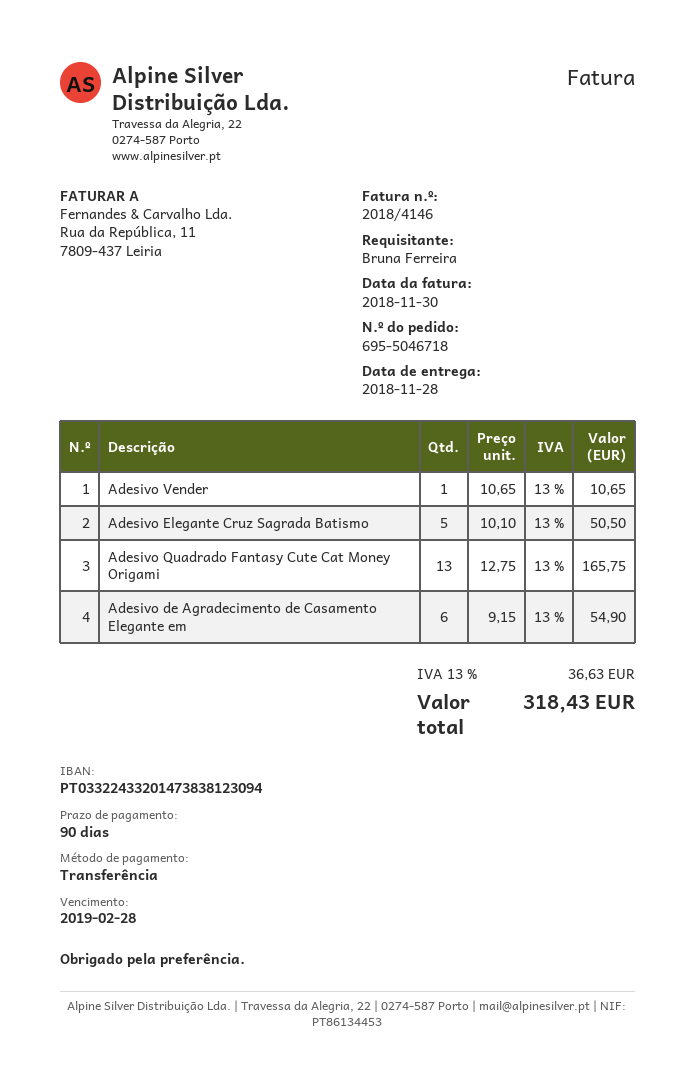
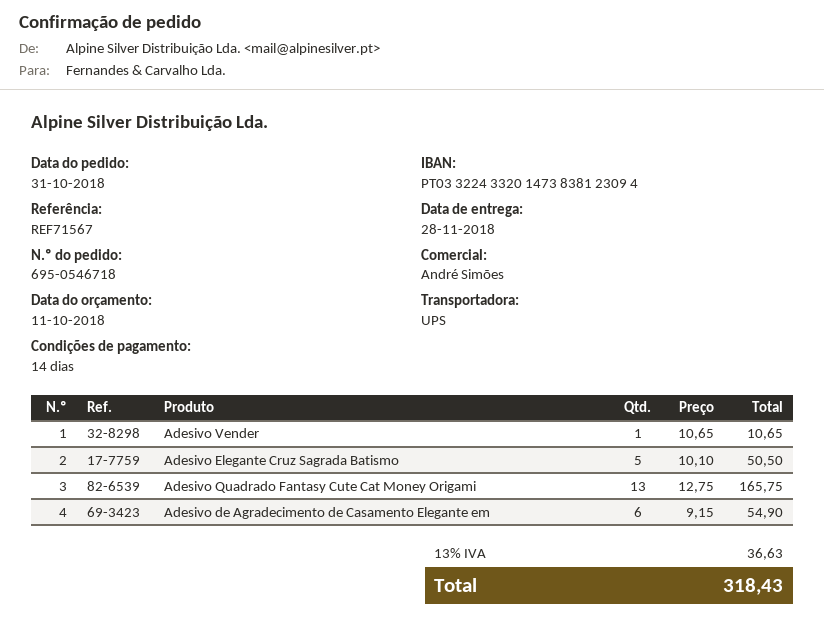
order number: 695-5046718 -> 695-0546718
payment terms: 90 days -> 14 days

